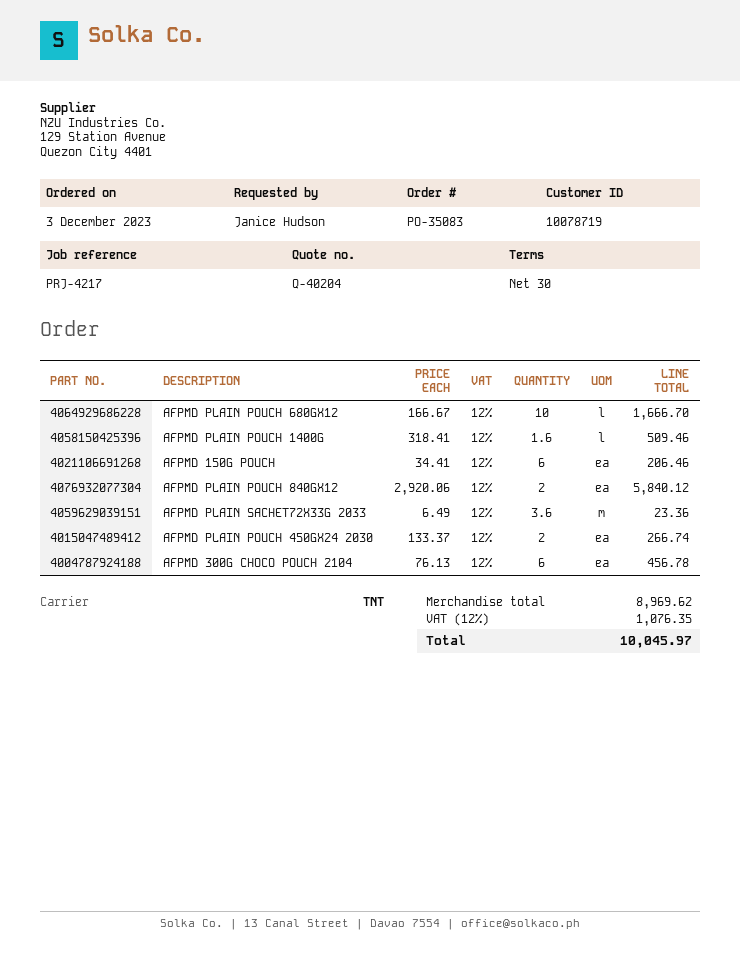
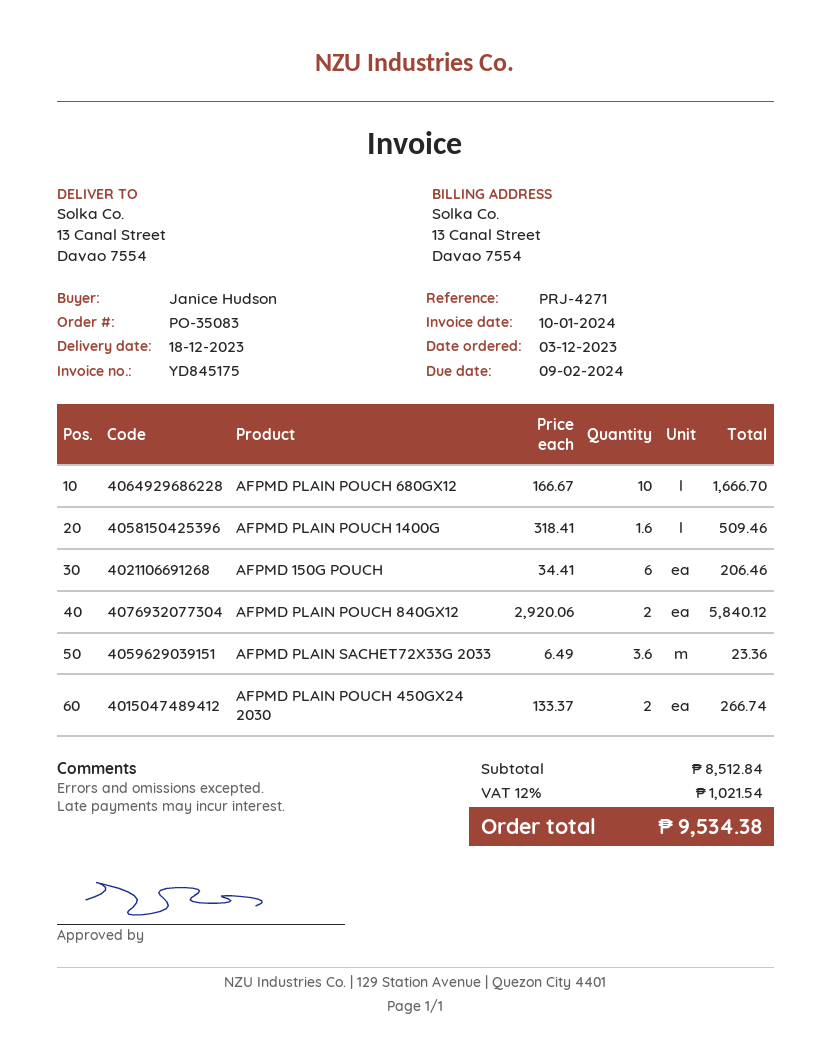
reference: PRJ-4217 -> PRJ-4271
AFPMD 300G CHOCO POUCH 2104: 6 x 76.13 = 456.78 -> none
subtotal: 8969.62 -> 8512.84
tax: 12% = 1076.35 -> 12% = 1021.54
total: 10045.97 -> 9534.38

